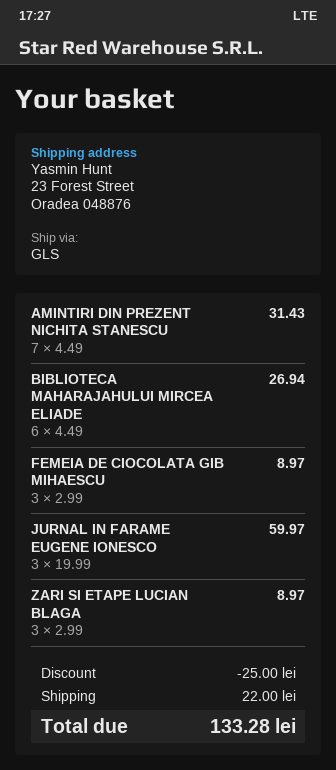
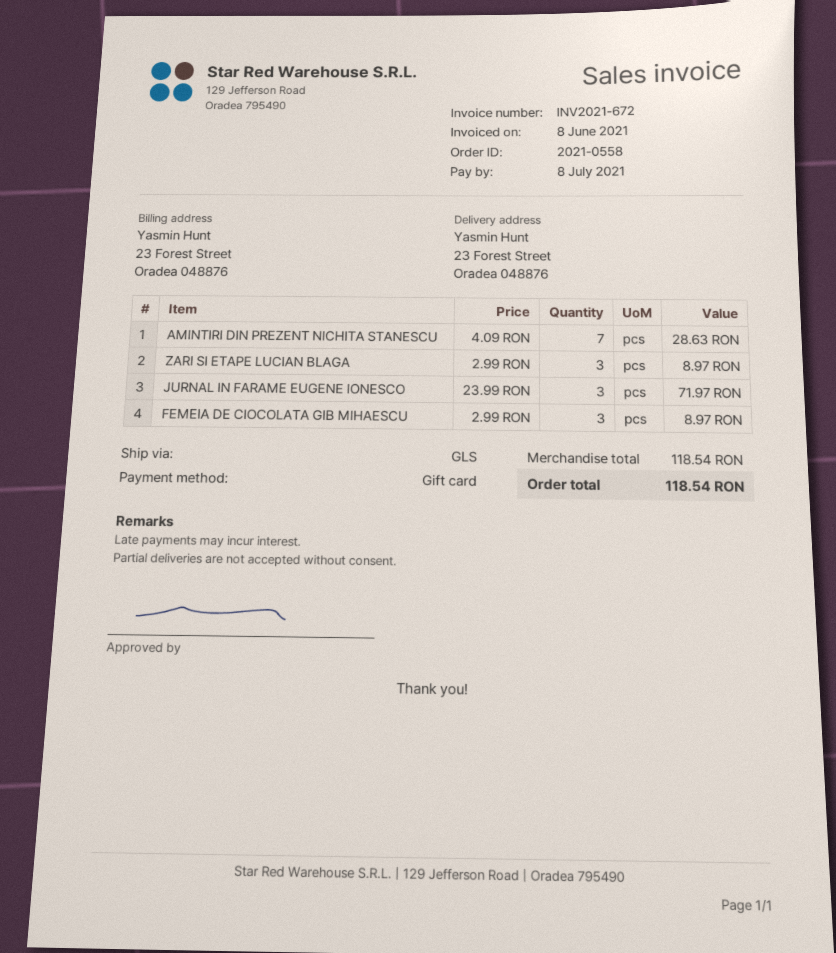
AMINTIRI DIN PREZENT NICHITA STANESCU: 7 x 4.49 = 31.43 -> 7 x 4.09 = 28.63
BIBLIOTECA MAHARAJAHULUI MIRCEA ELIADE: 6 x 4.49 = 26.94 -> none
JURNAL IN FARAME EUGENE IONESCO: 3 x 19.99 = 59.97 -> 3 x 23.99 = 71.97
discount: 25.00 -> none
shipping: 22.00 -> none
total: 133.28 -> 118.54

